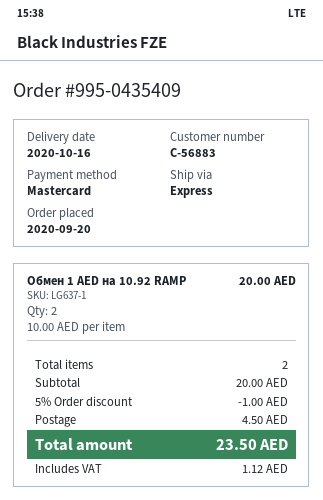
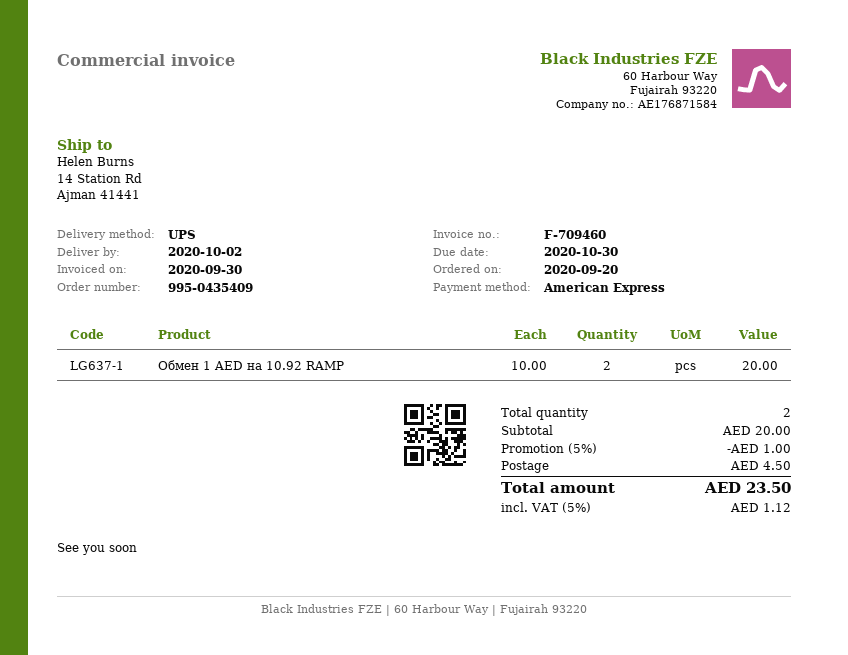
delivery date: 2020-10-16 -> 2020-10-02
payment method: Mastercard -> American Express
shipping method: express -> UPS

